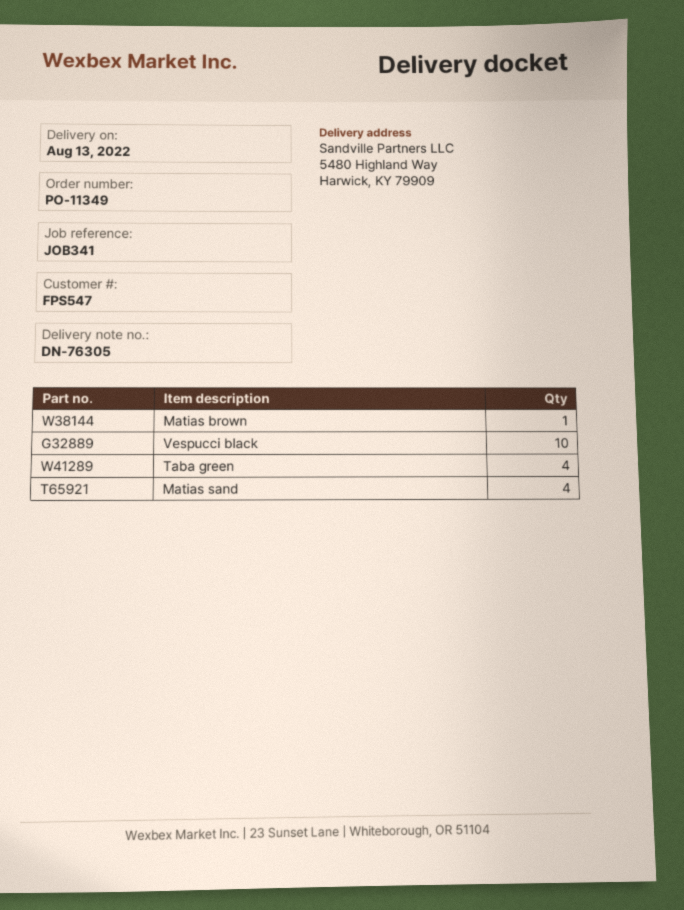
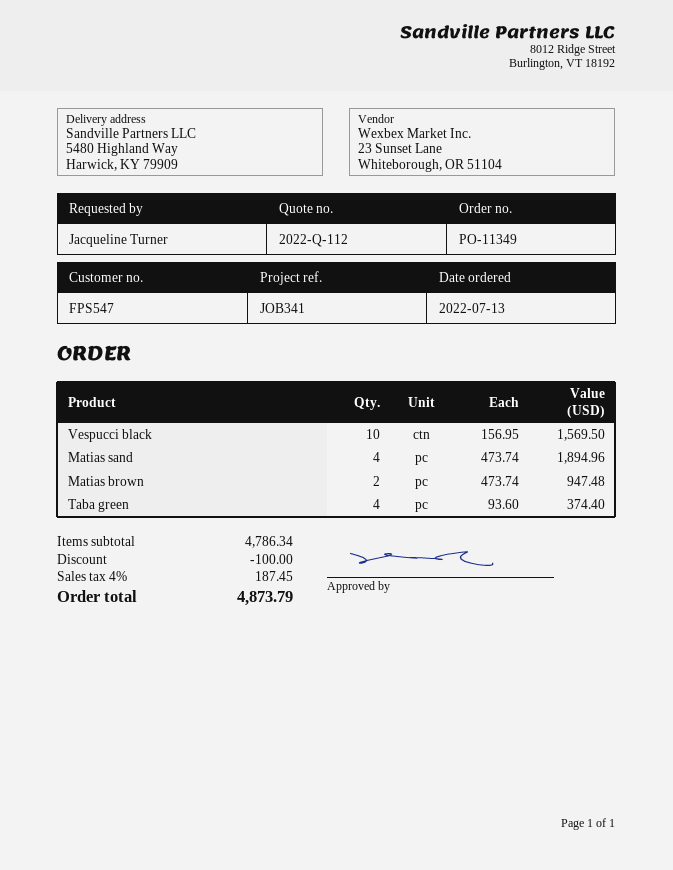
Matias brown: 1 -> 2

